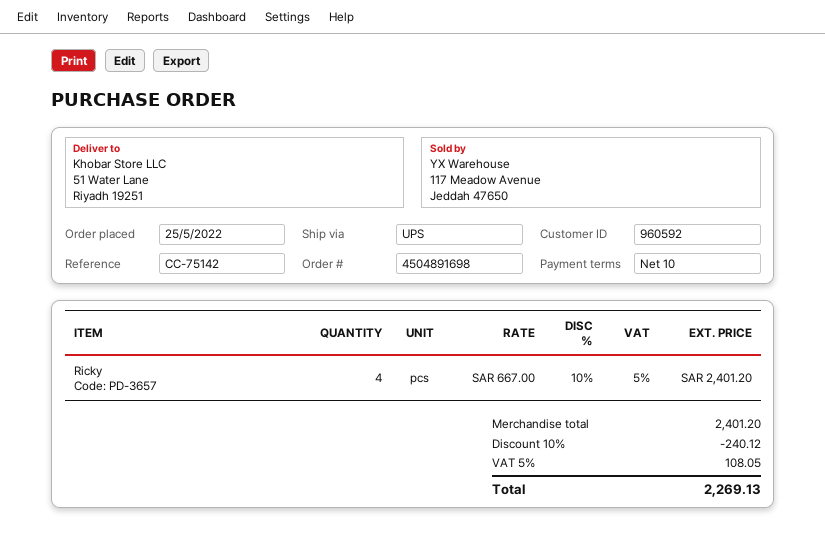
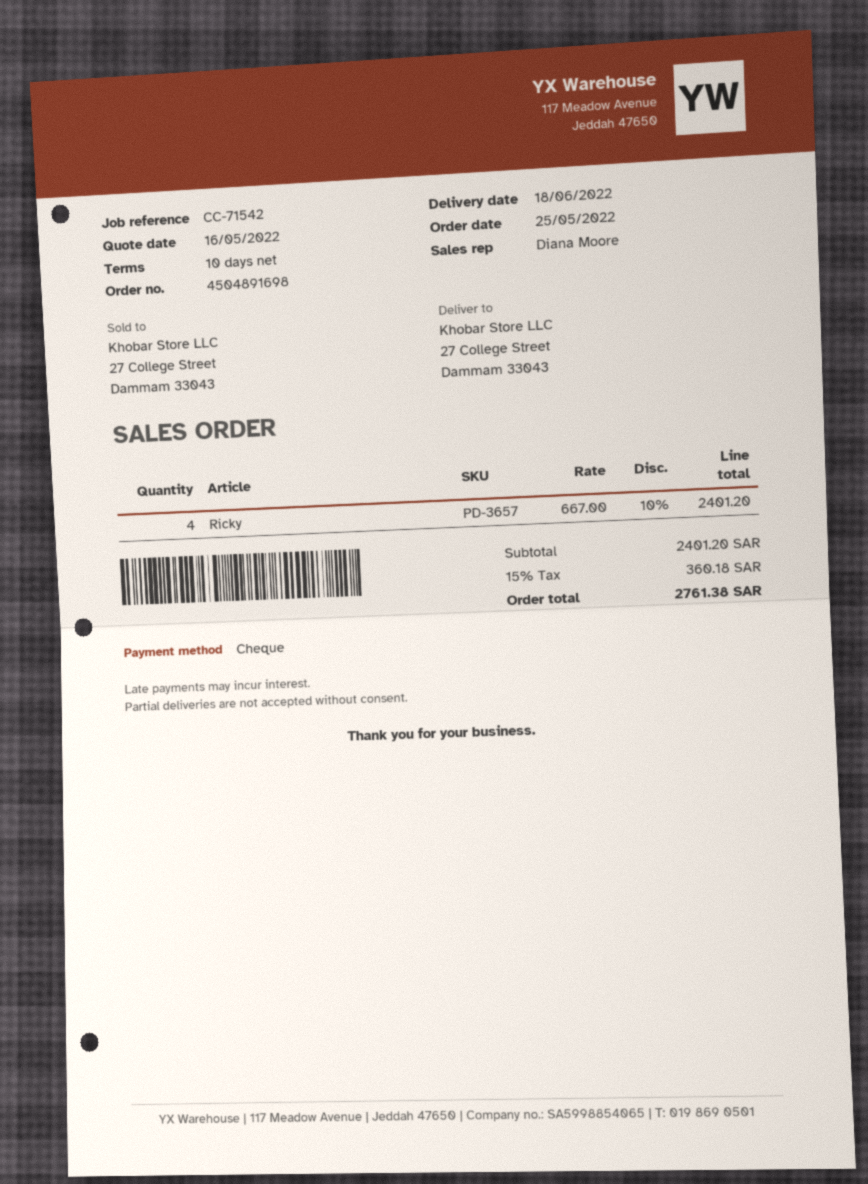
reference: CC-75142 -> CC-71542
ship to: 51 Water Lane, Riyadh 19251 -> 27 College Street, Dammam 33043
discount: 10% = 240.12 -> none
tax: 5% = 108.05 -> 15% = 360.18
total: 2269.13 -> 2761.38

